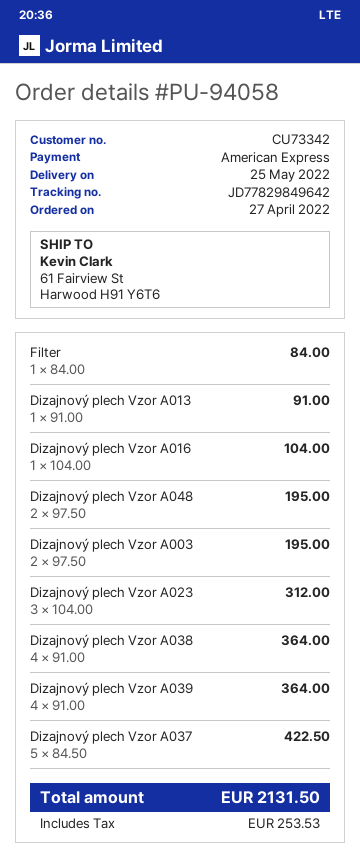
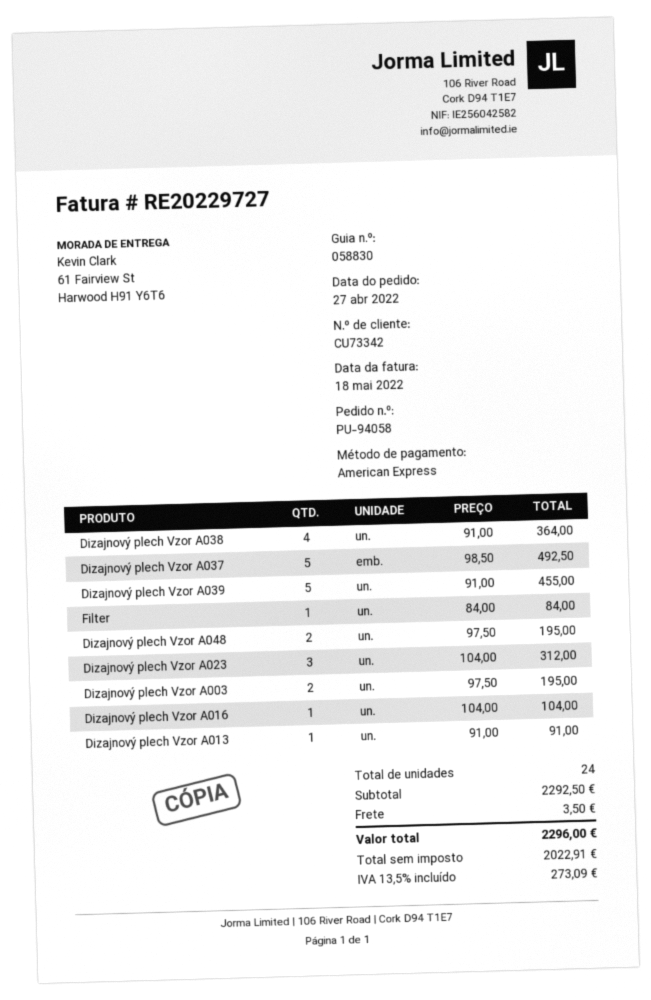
Dizajnový plech Vzor A039: 4 x 91.00 = 364.00 -> 5 x 91.00 = 455.00
Dizajnový plech Vzor A037: 5 x 84.50 = 422.50 -> 5 x 98.50 = 492.50
shipping: none -> 3.50
tax: 253.53 -> 273.09
total: 2131.50 -> 2296.00

